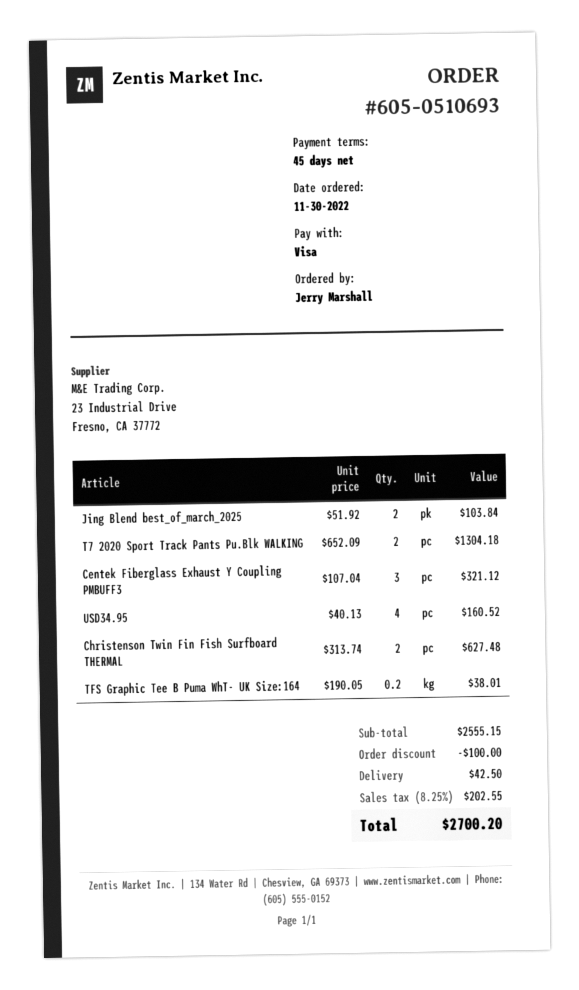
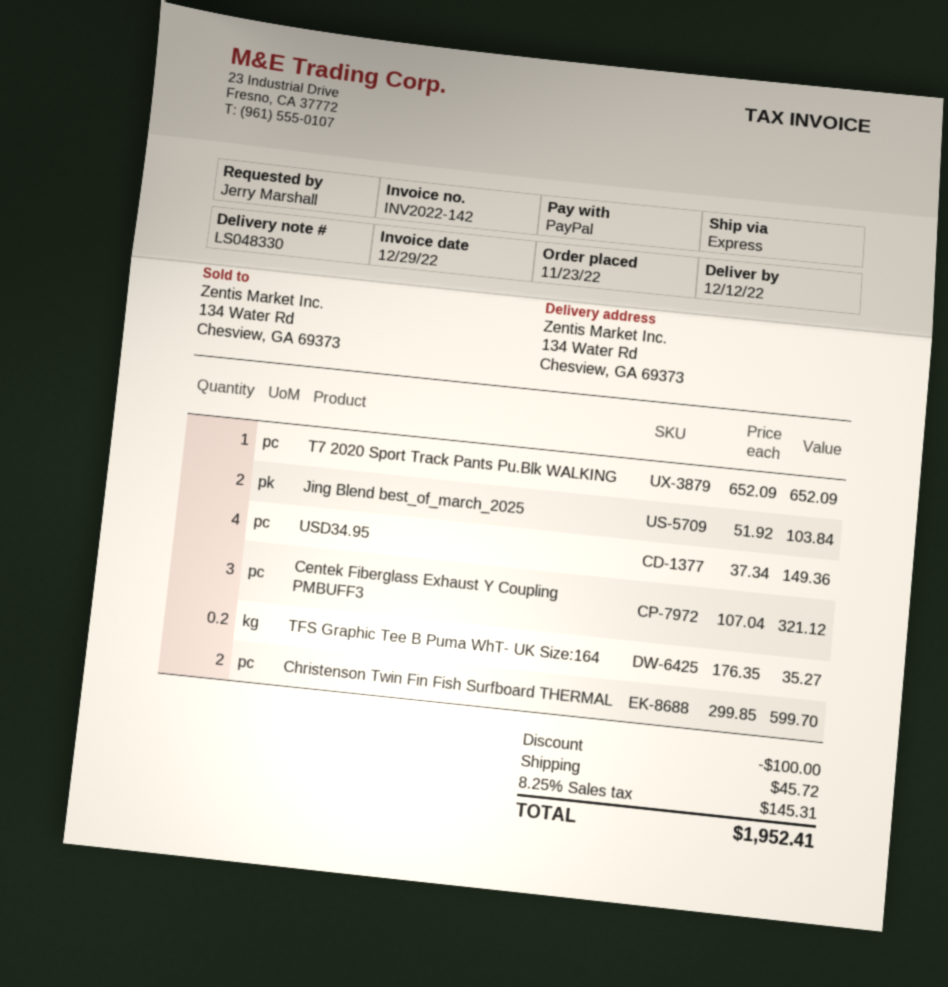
order date: 2022-11-30 -> 2022-11-23
payment method: Visa -> PayPal
T7 2020 Sport Track Pants Pu.Blk WALKING: 2 x 652.09 = 1304.18 -> 1 x 652.09 = 652.09
USD34.95: 4 x 40.13 = 160.52 -> 4 x 37.34 = 149.36
Christenson Twin Fin Fish Surfboard THERMAL: 2 x 313.74 = 627.48 -> 2 x 299.85 = 599.70
TFS Graphic Tee B Puma WhT- UK Size:164: 0.2 x 190.05 = 38.01 -> 0.2 x 176.35 = 35.27
shipping: 42.50 -> 45.72
tax: 8.25% = 202.55 -> 8.25% = 145.31
total: 2700.20 -> 1952.41

